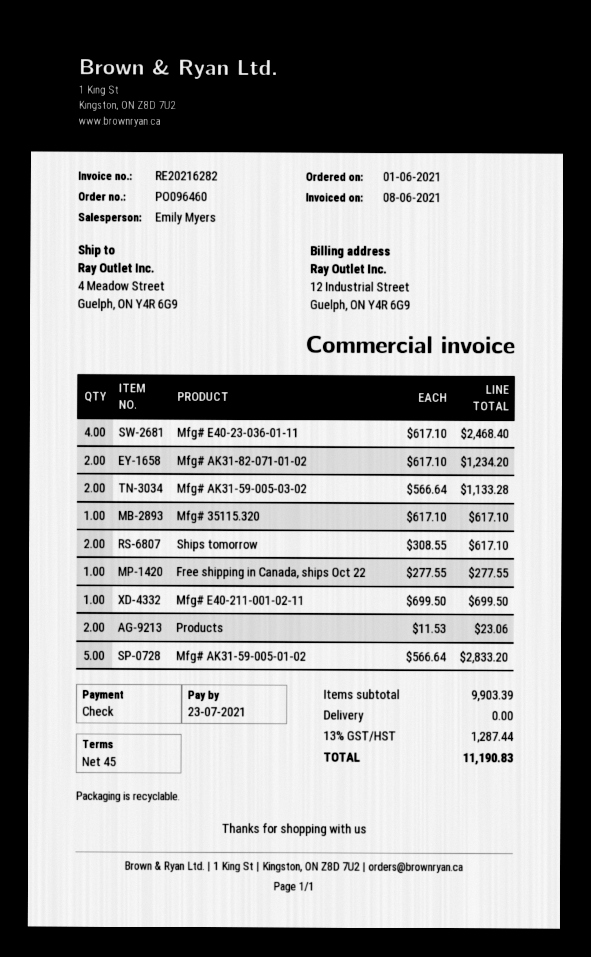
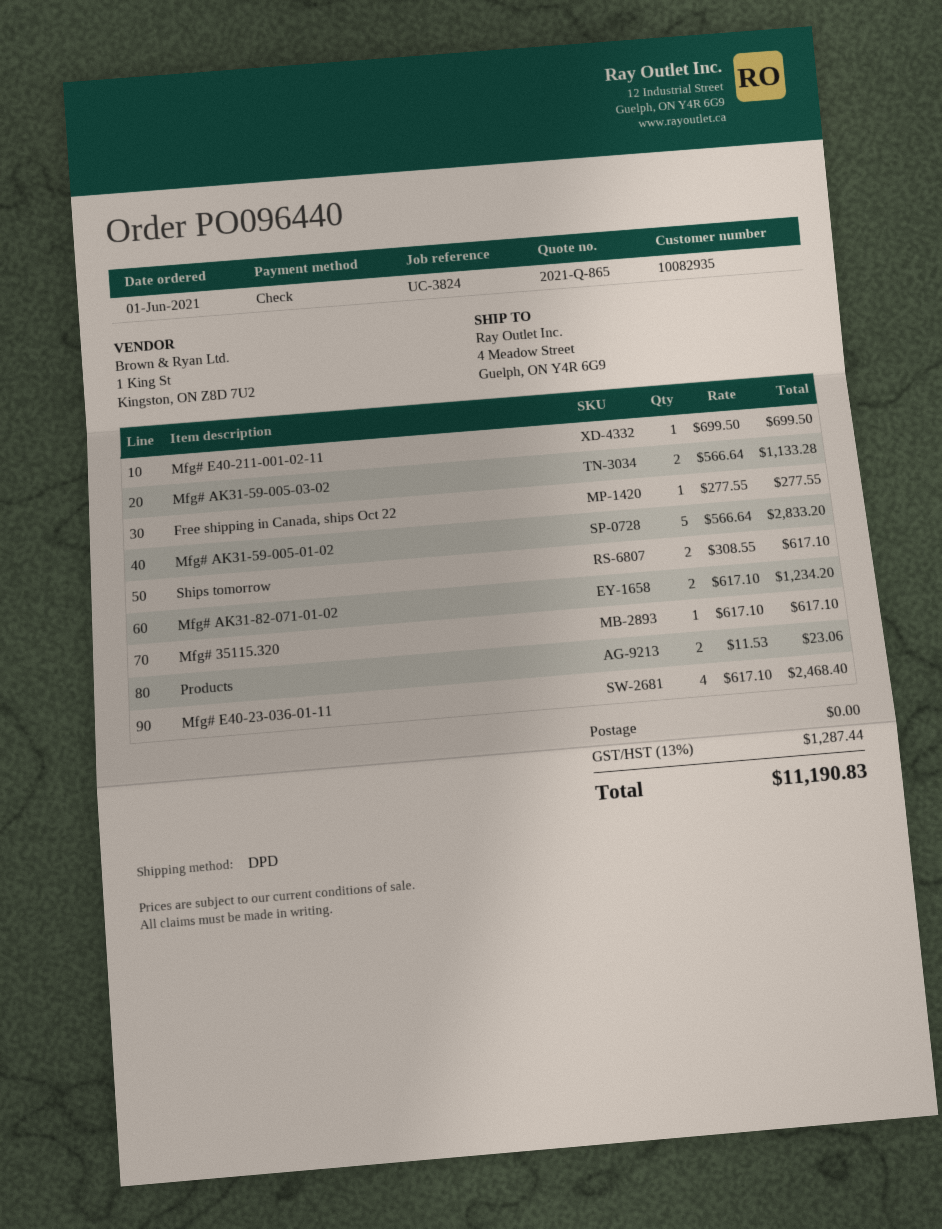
order number: PO096460 -> PO096440

